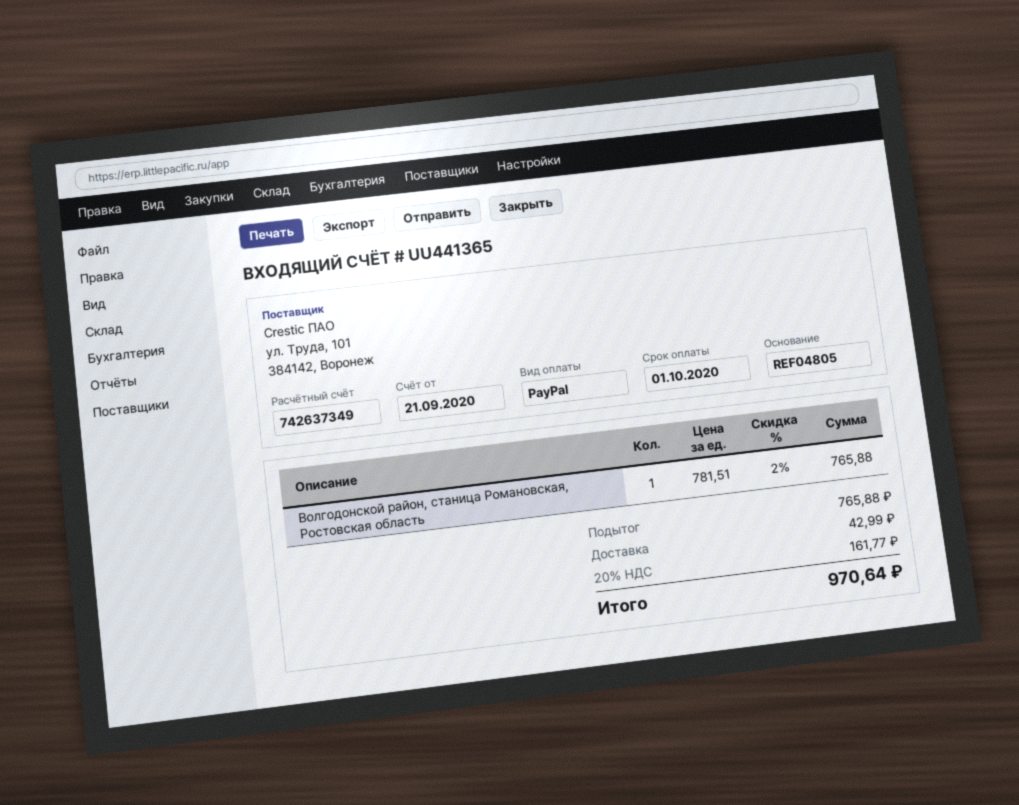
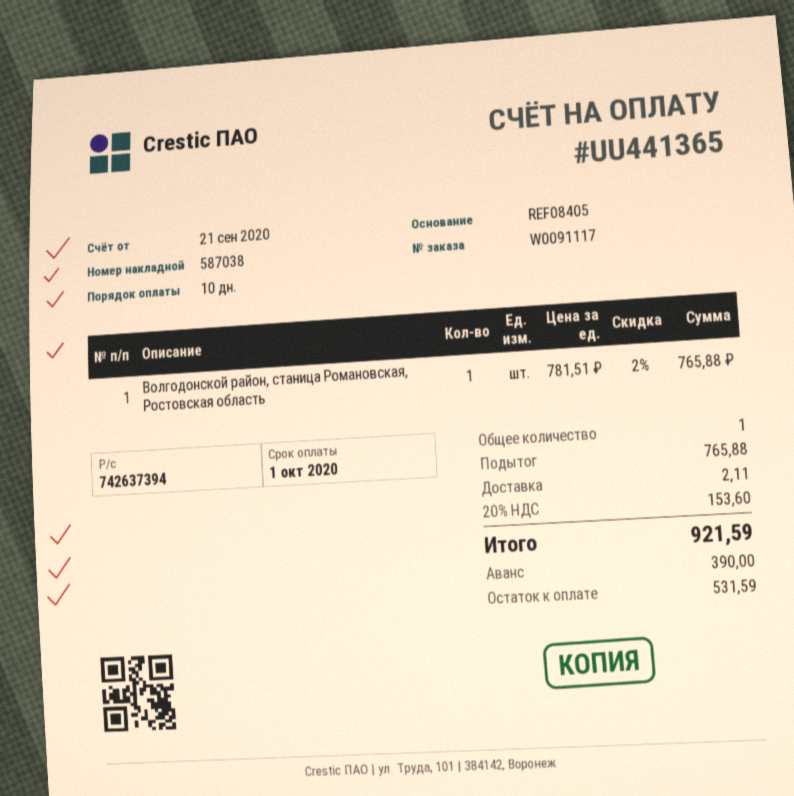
reference: REF04805 -> REF08405
bank account: 742637349 -> 742637394
shipping: 42.99 -> 2.11
tax: 20% = 161.77 -> 20% = 153.60
total: 970.64 -> 921.59

